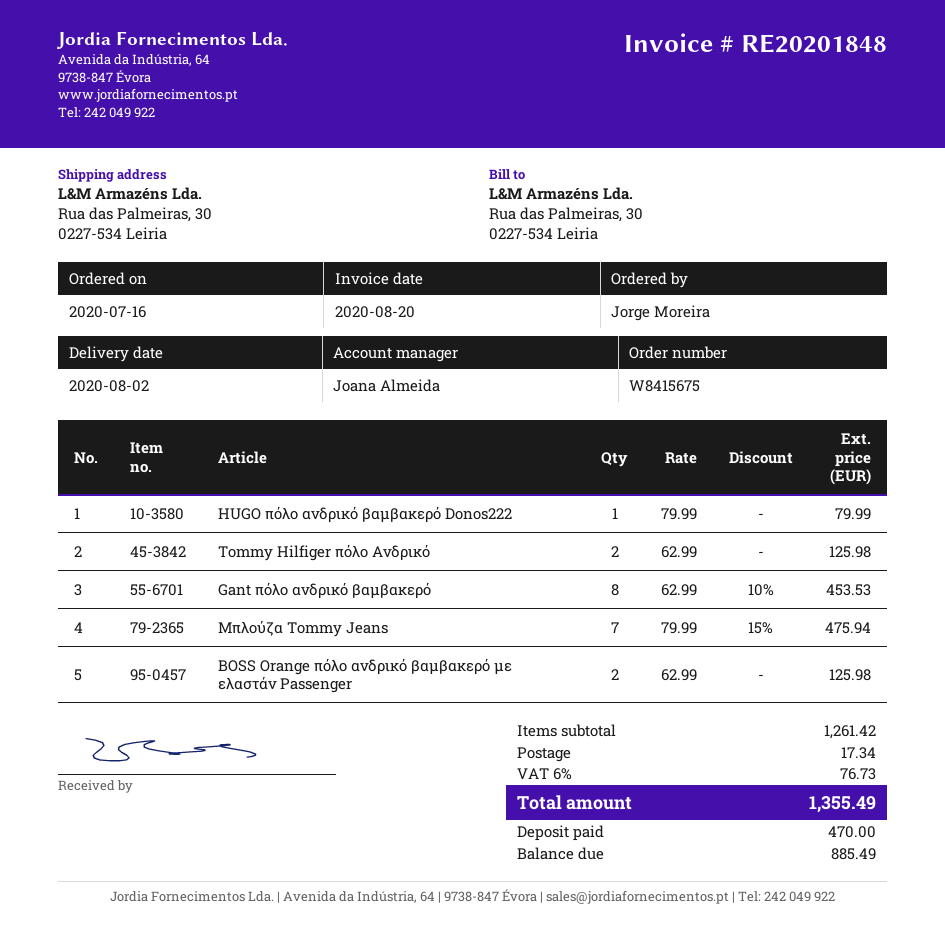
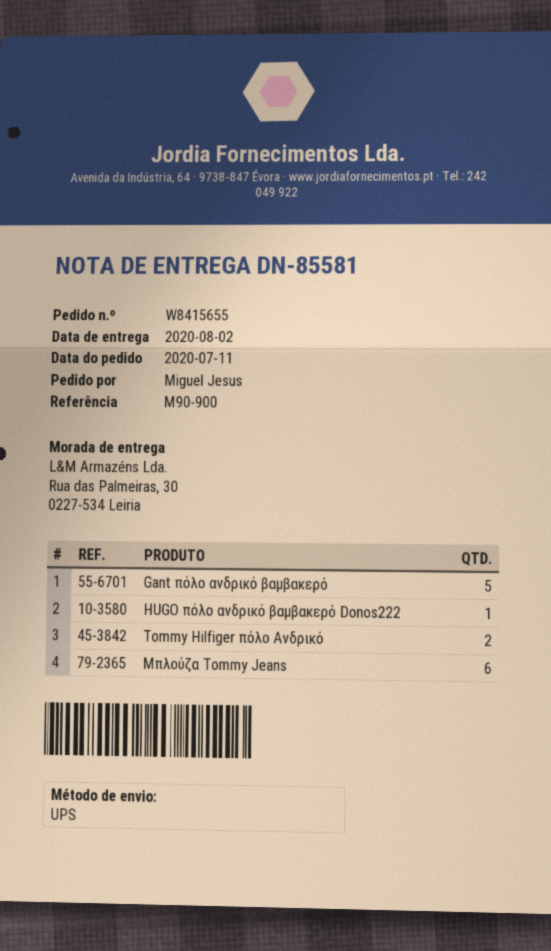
order number: W8415675 -> W8415655
order date: 2020-07-16 -> 2020-07-11
ordered by: Jorge Moreira -> Miguel Jesus
Gant πόλο ανδρικό βαμβακερό: 8 -> 5
Μπλούζα Tommy Jeans: 7 -> 6
BOSS Orange πόλο ανδρικό βαμβακερό με ελαστάν Passenger: 2 -> none

